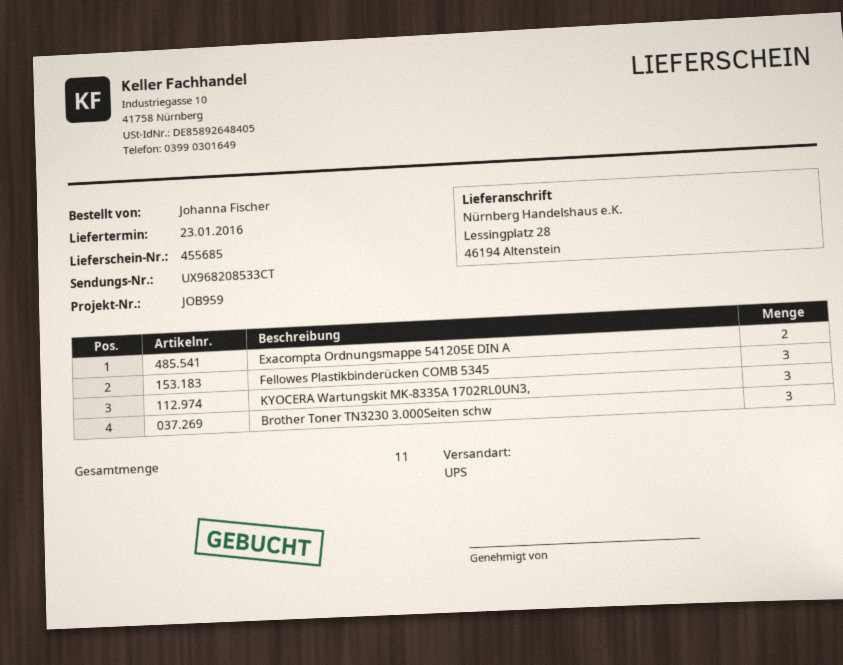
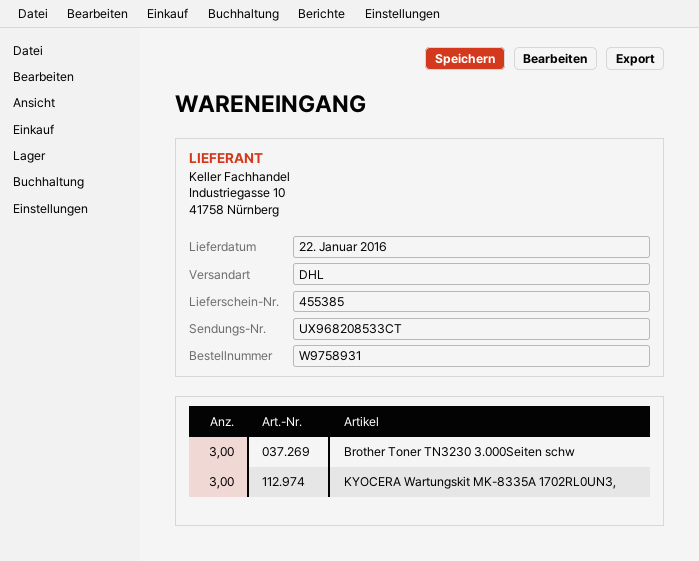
delivery note number: 455685 -> 455385
delivery date: 2016-01-23 -> 2016-01-22
shipping method: UPS -> DHL
Exacompta Ordnungsmappe 541205E DIN A: 2 -> none
Fellowes Plastikbinderücken COMB 5345: 3 -> none

